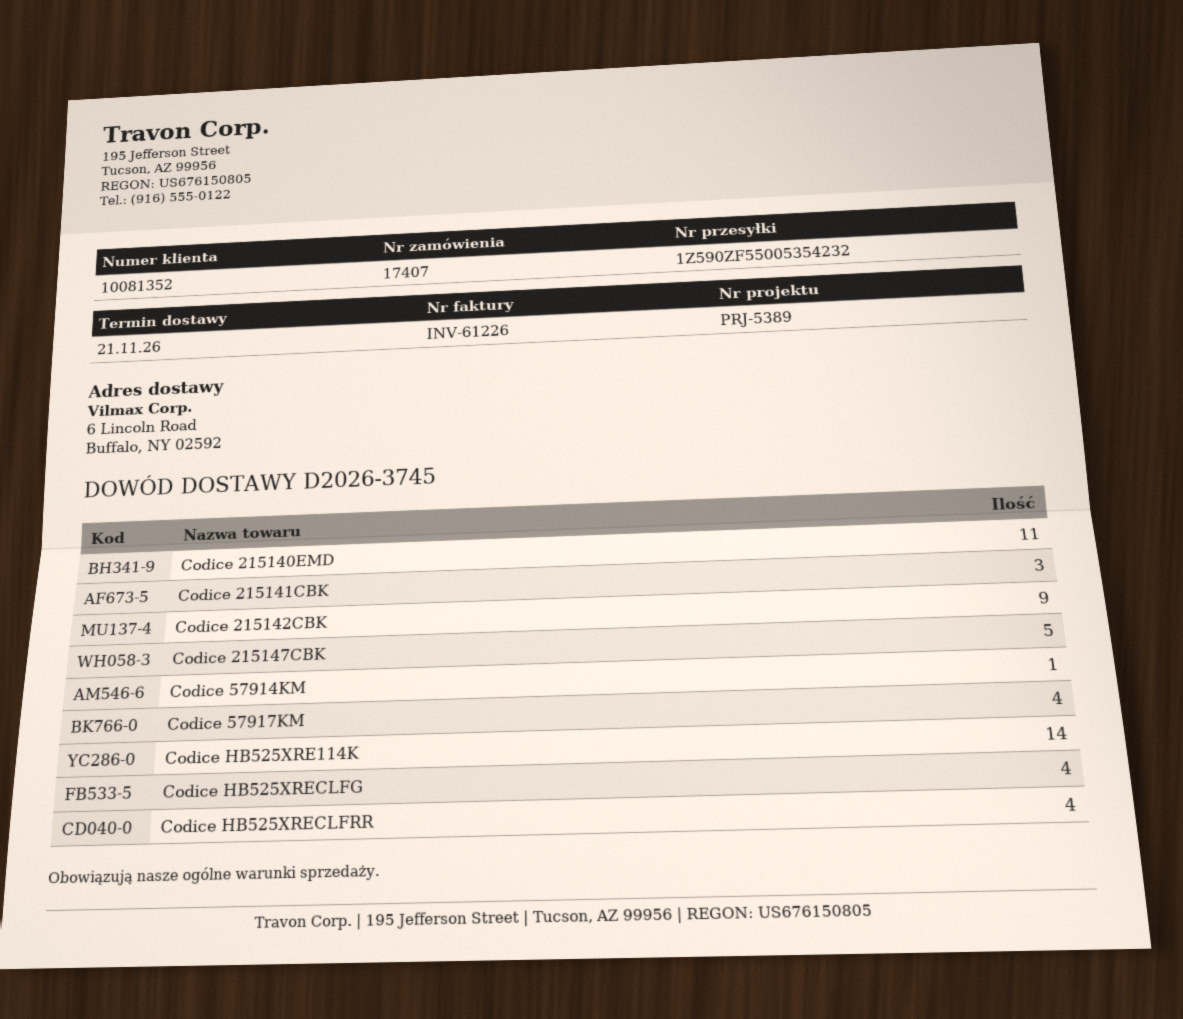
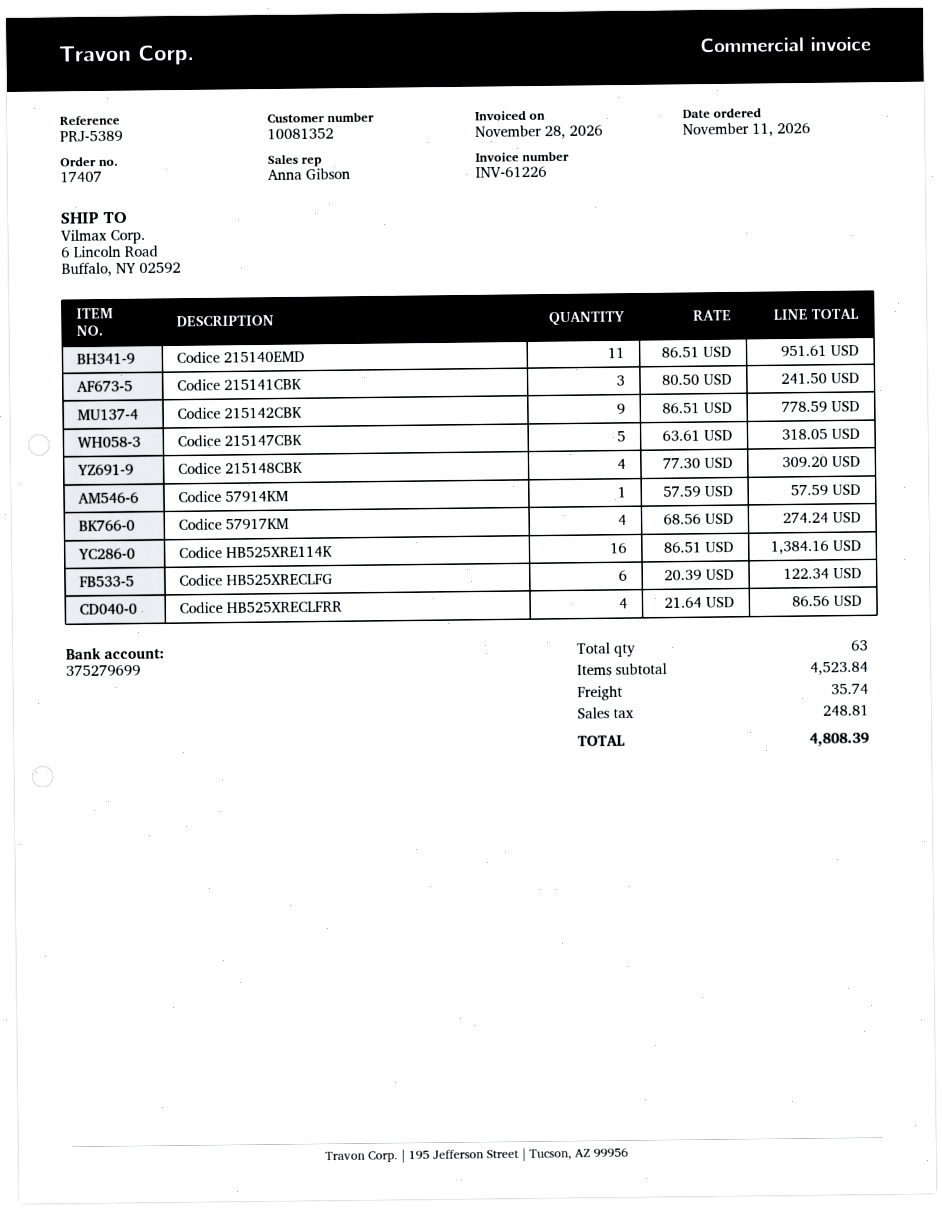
Codice HB525XRE114K: 14 -> 16
Codice HB525XRECLFG: 4 -> 6
Codice 215148CBK: none -> 4

